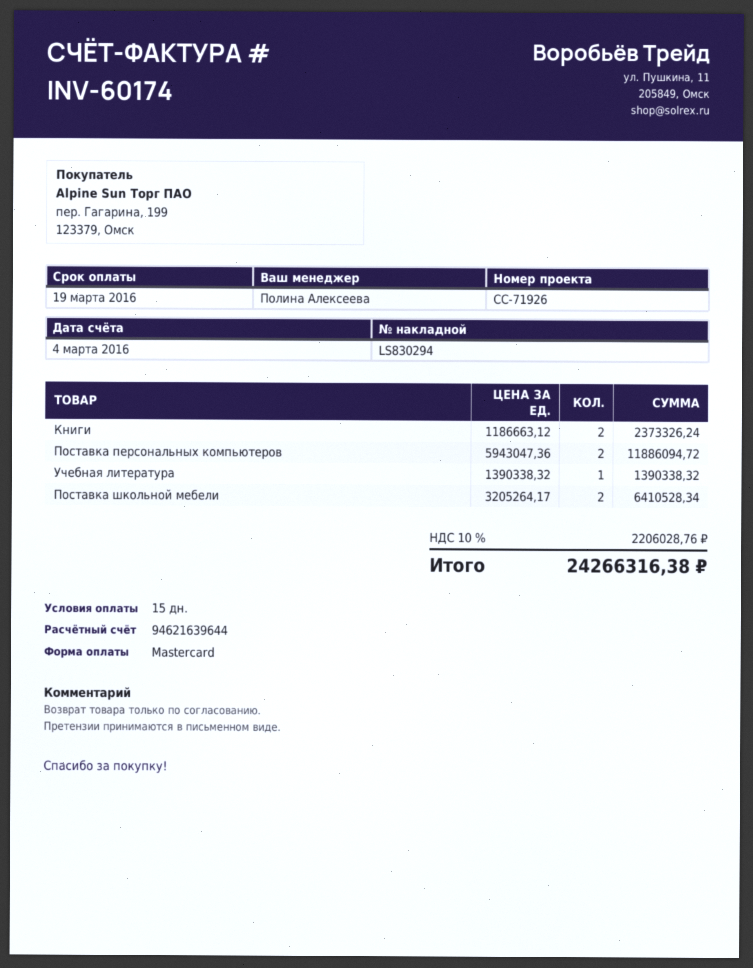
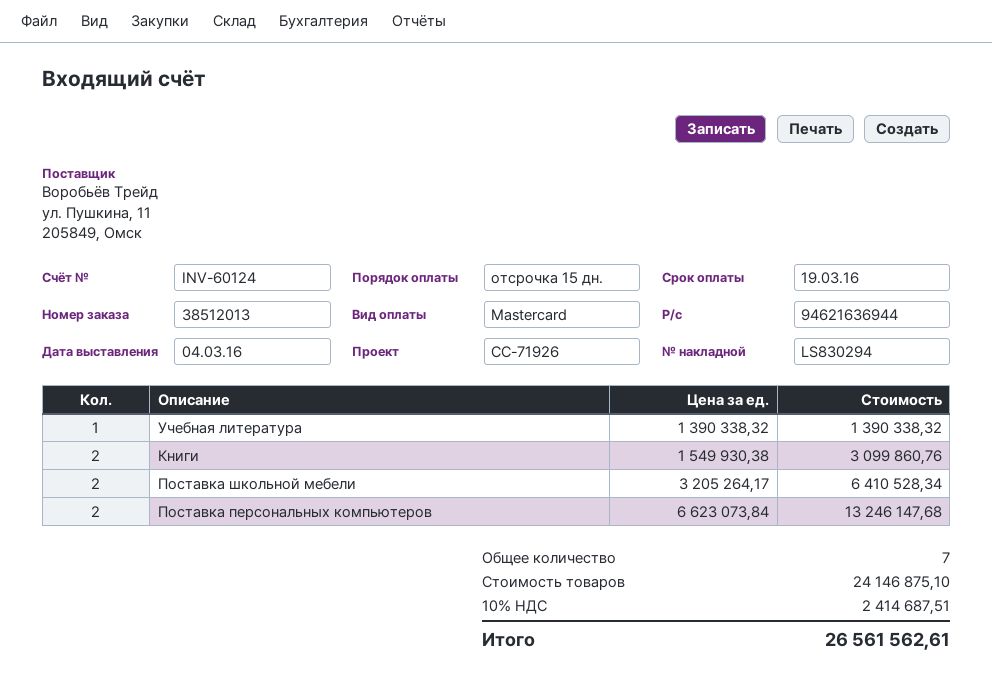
invoice number: INV-60174 -> INV-60124
bank account: 94621639644 -> 94621636944
Книги: 2 x 1186663.12 = 2373326.24 -> 2 x 1549930.38 = 3099860.76
Поставка персональных компьютеров: 2 x 5943047.36 = 11886094.72 -> 2 x 6623073.84 = 13246147.68
tax: 10% = 2206028.76 -> 10% = 2414687.51
total: 24266316.38 -> 26561562.61

